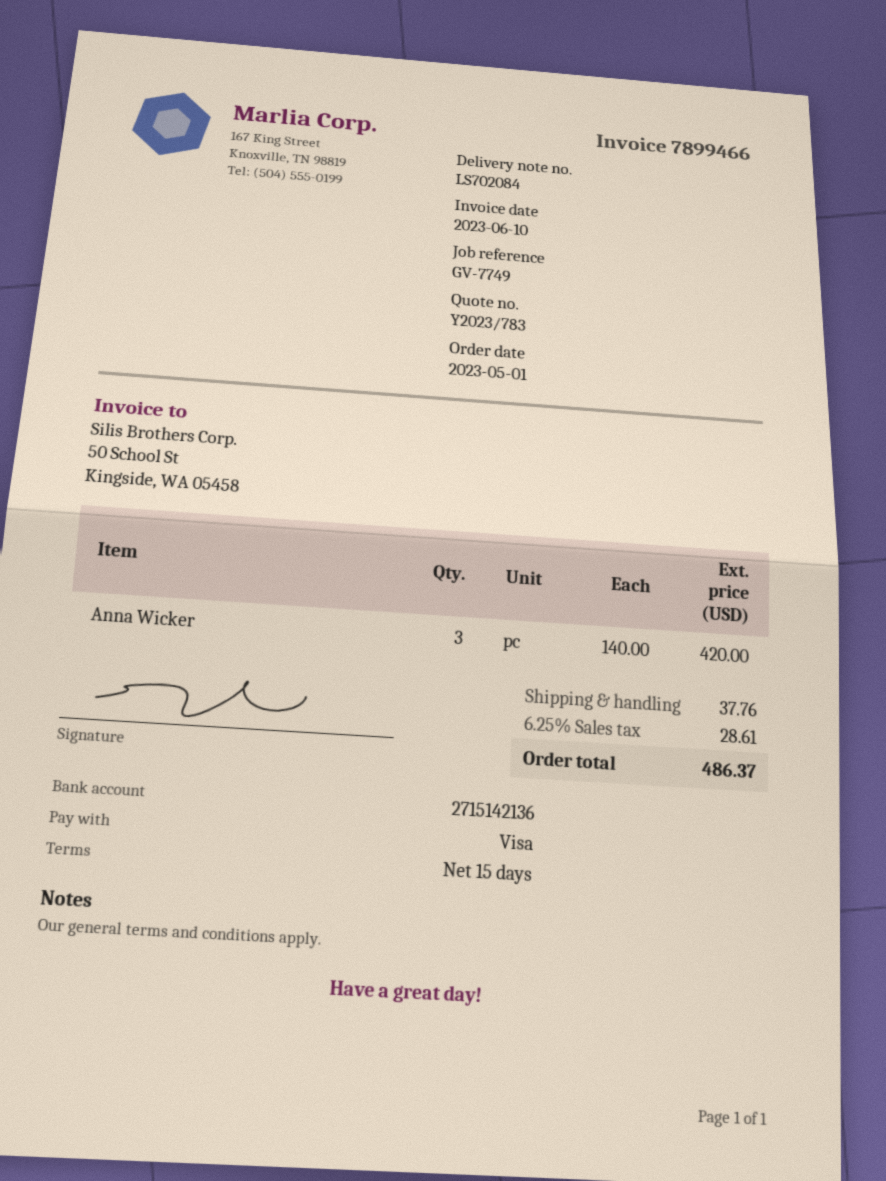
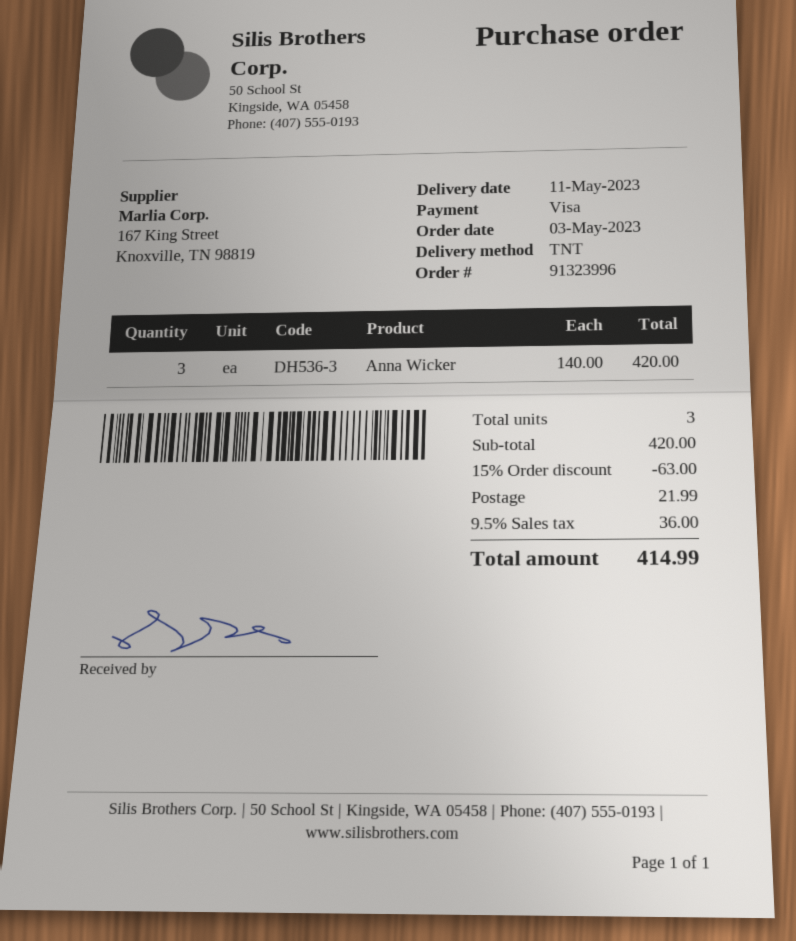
order date: 2023-05-01 -> 2023-05-03
discount: none -> 15% = 63.00
shipping: 37.76 -> 21.99
tax: 6.25% = 28.61 -> 9.5% = 36.00
total: 486.37 -> 414.99

